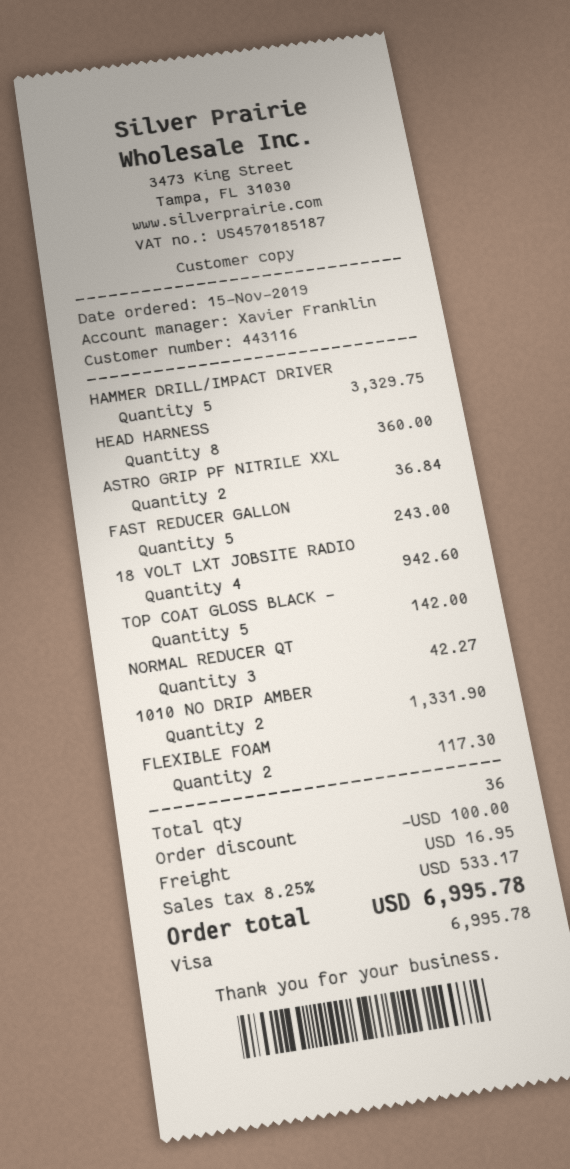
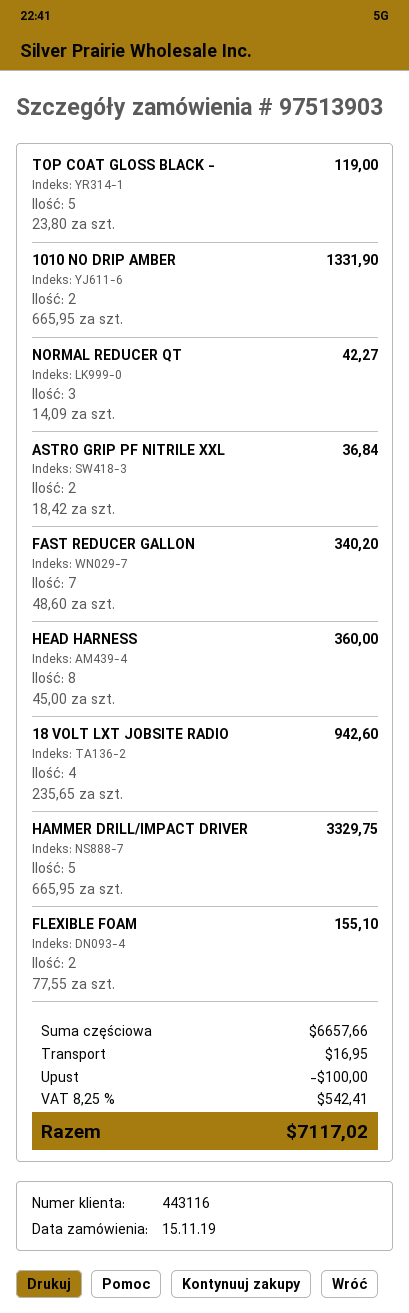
FAST REDUCER GALLON: 5 for 243.00 -> 7 for 340.20
TOP COAT GLOSS BLACK -: 5 for 142.00 -> 5 for 119.00
FLEXIBLE FOAM: 2 for 117.30 -> 2 for 155.10
tax: 8.25% = 533.17 -> 8.25% = 542.41
total: 6995.78 -> 7117.02

